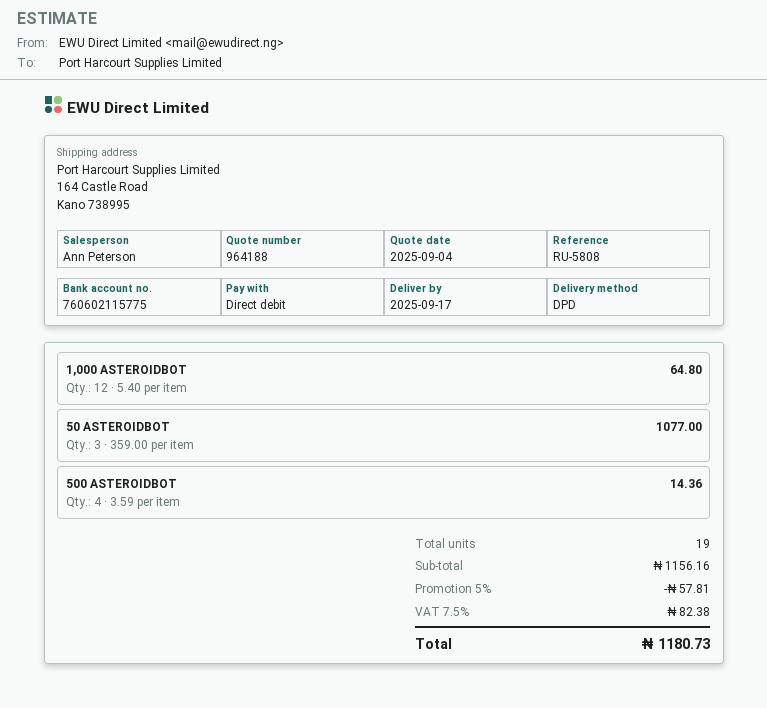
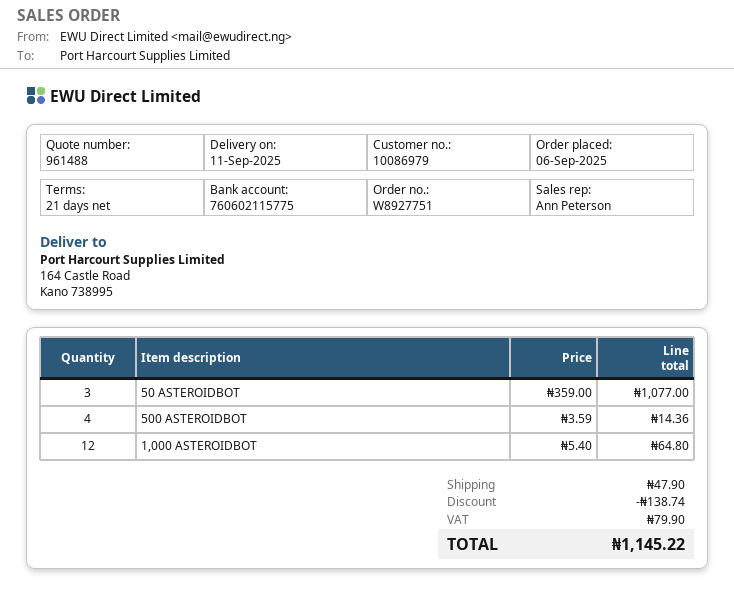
quote number: 964188 -> 961488
delivery date: 2025-09-17 -> 2025-09-11
discount: 57.81 -> 138.74
shipping: none -> 47.90
tax: 82.38 -> 79.90
total: 1180.73 -> 1145.22

